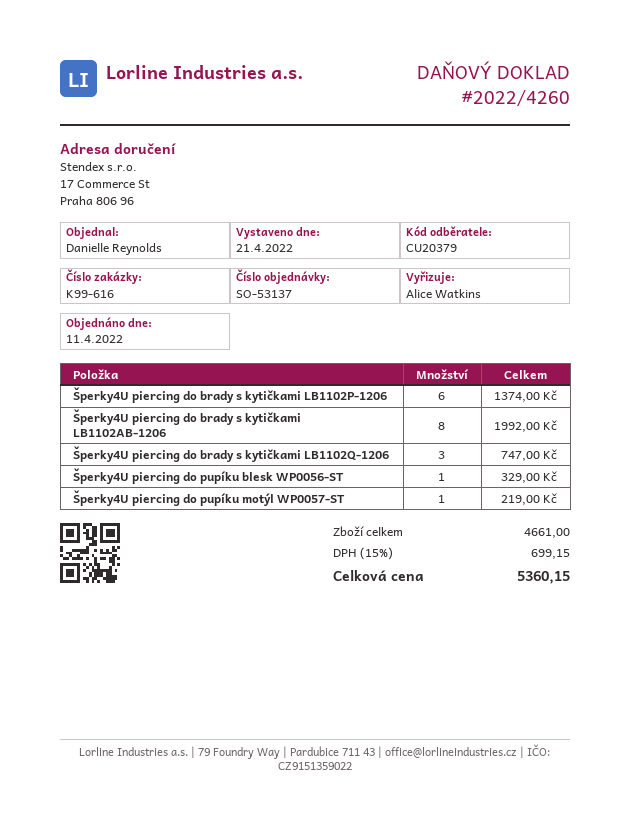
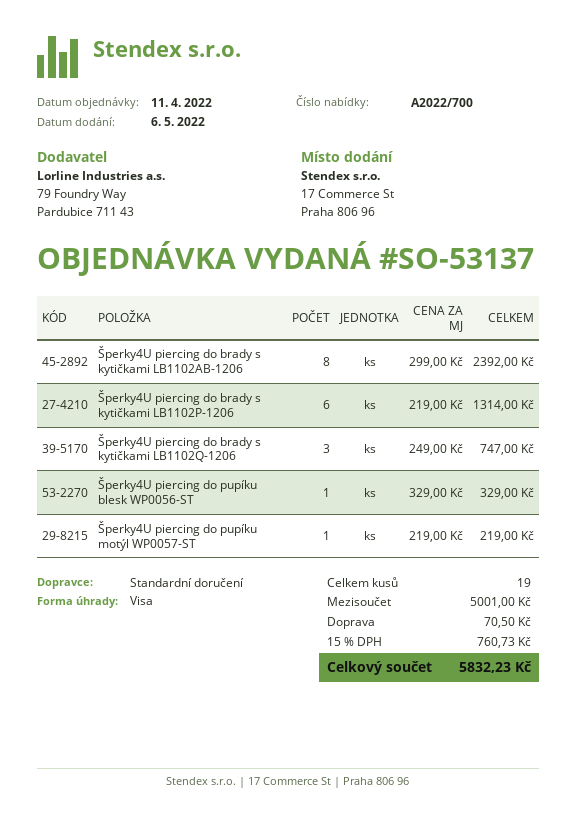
Šperky4U piercing do brady s kytičkami LB1102P-1206: 6 for 1374.00 -> 6 for 1314.00
Šperky4U piercing do brady s kytičkami LB1102AB-1206: 8 for 1992.00 -> 8 for 2392.00
subtotal: 4661.00 -> 5001.00
shipping: none -> 70.50
tax: 15% = 699.15 -> 15% = 760.73
total: 5360.15 -> 5832.23

